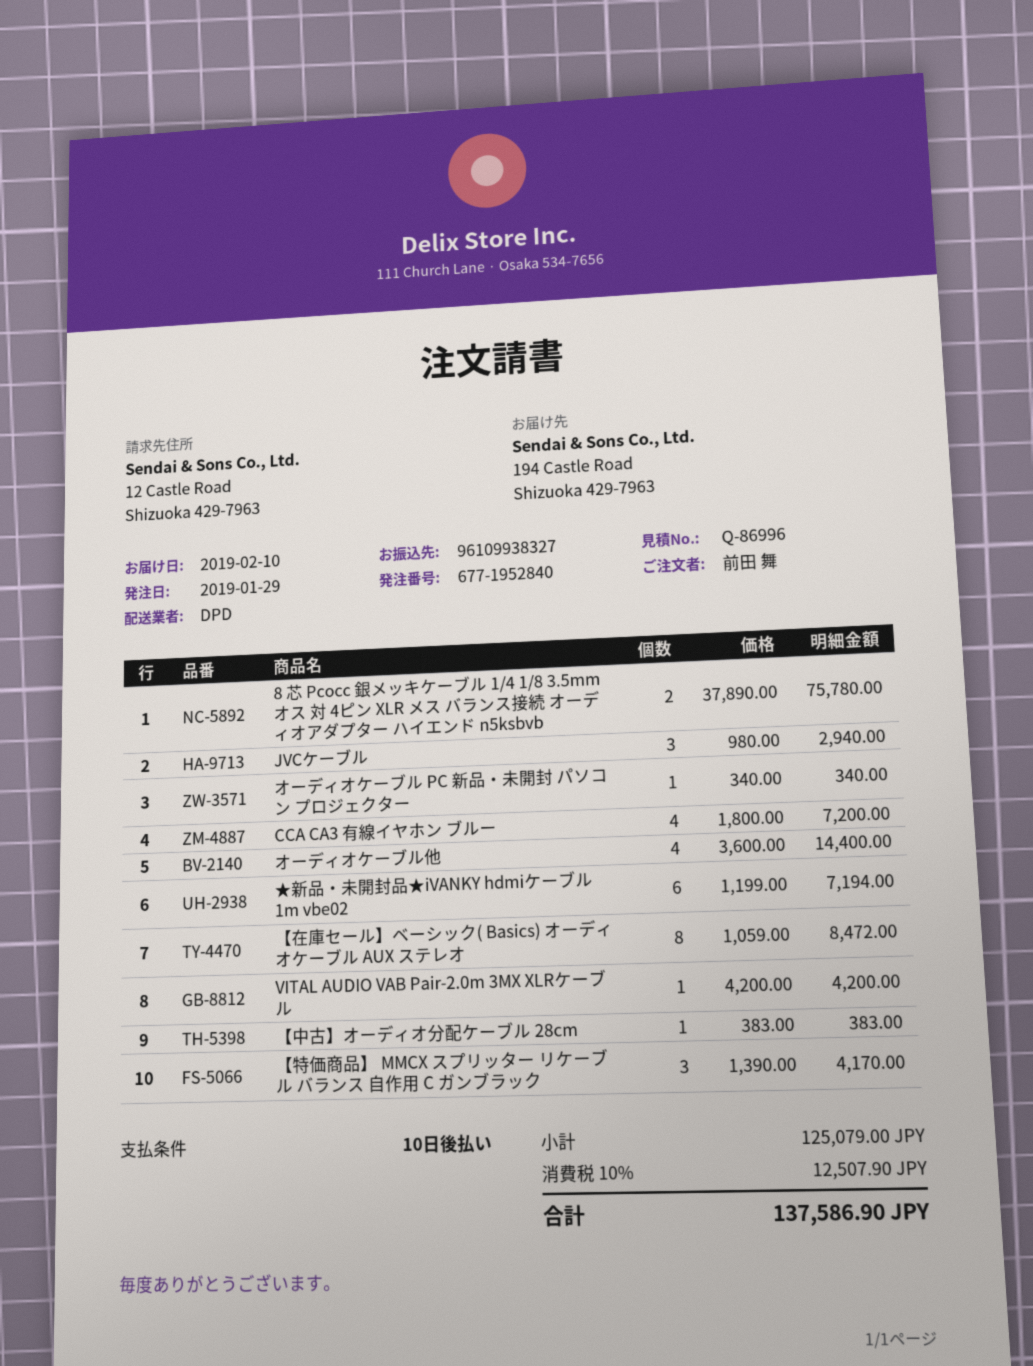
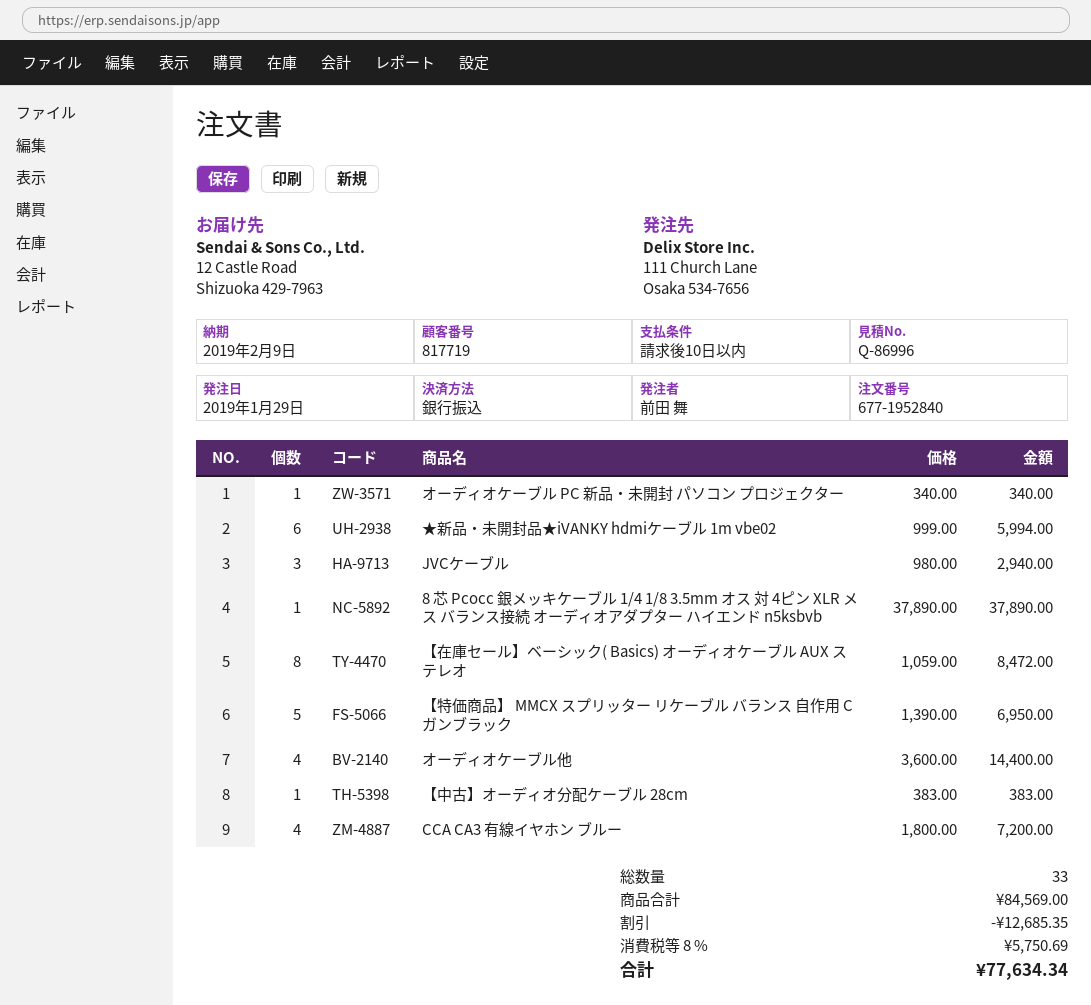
delivery date: 2019-02-10 -> 2019-02-09
ship to: 194 Castle Road, Shizuoka 429-7963 -> 12 Castle Road, Shizuoka 429-7963
8 芯 Pcocc 銀メッキケーブル 1/4 1/8 3.5mm オス 対 4ピン XLR メス バランス接続 オーディオアダプター ハイエンド n5ksbvb: 2 x 37890.00 = 75780.00 -> 1 x 37890.00 = 37890.00
★新品・未開封品★iVANKY hdmiケーブル 1m vbe02: 6 x 1199.00 = 7194.00 -> 6 x 999.00 = 5994.00
VITAL AUDIO VAB Pair-2.0m 3MX XLRケーブル: 1 x 4200.00 = 4200.00 -> none
【特価商品】 MMCX スプリッター リケーブル バランス 自作用 C ガンブラック: 3 x 1390.00 = 4170.00 -> 5 x 1390.00 = 6950.00
subtotal: 125079.00 -> 84569.00
discount: none -> 12685.35
tax: 10% = 12507.90 -> 8% = 5750.69
total: 137586.90 -> 77634.34

